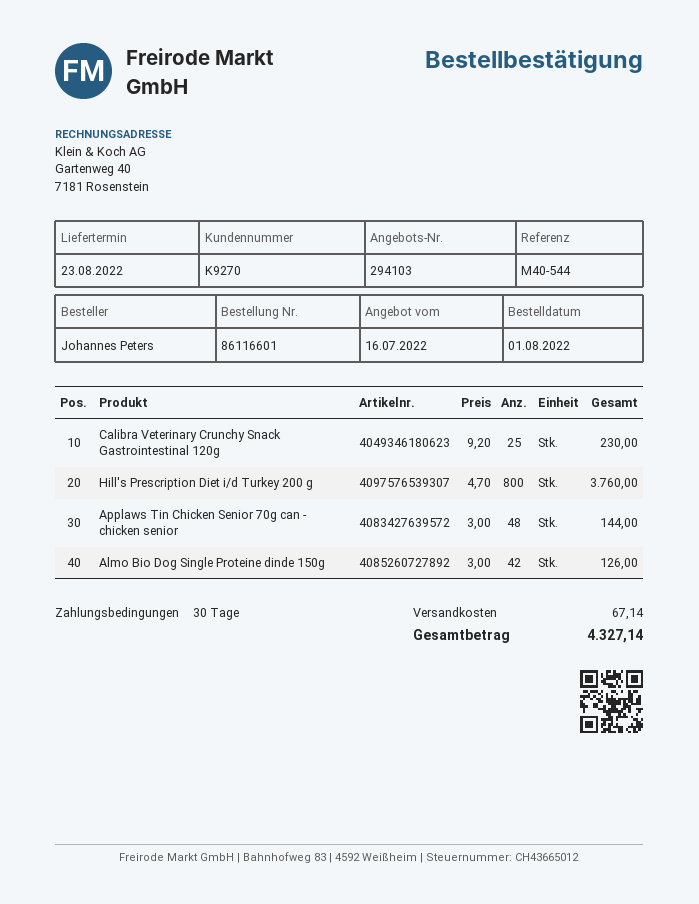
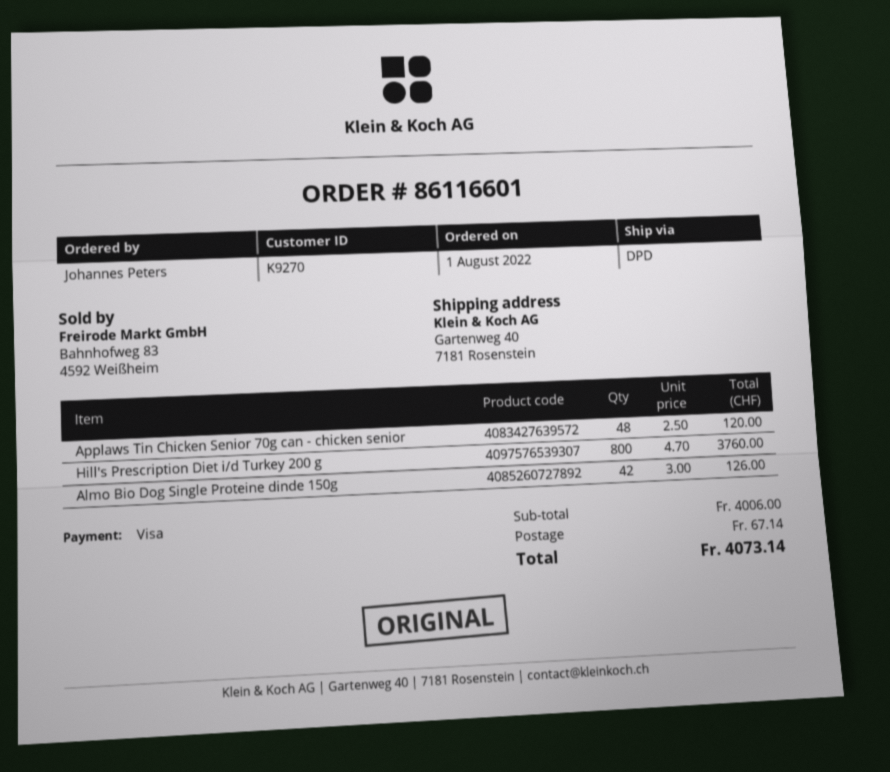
Calibra Veterinary Crunchy Snack Gastrointestinal 120g: 25 x 9.20 = 230.00 -> none
Applaws Tin Chicken Senior 70g can - chicken senior: 48 x 3.00 = 144.00 -> 48 x 2.50 = 120.00
total: 4327.14 -> 4073.14

